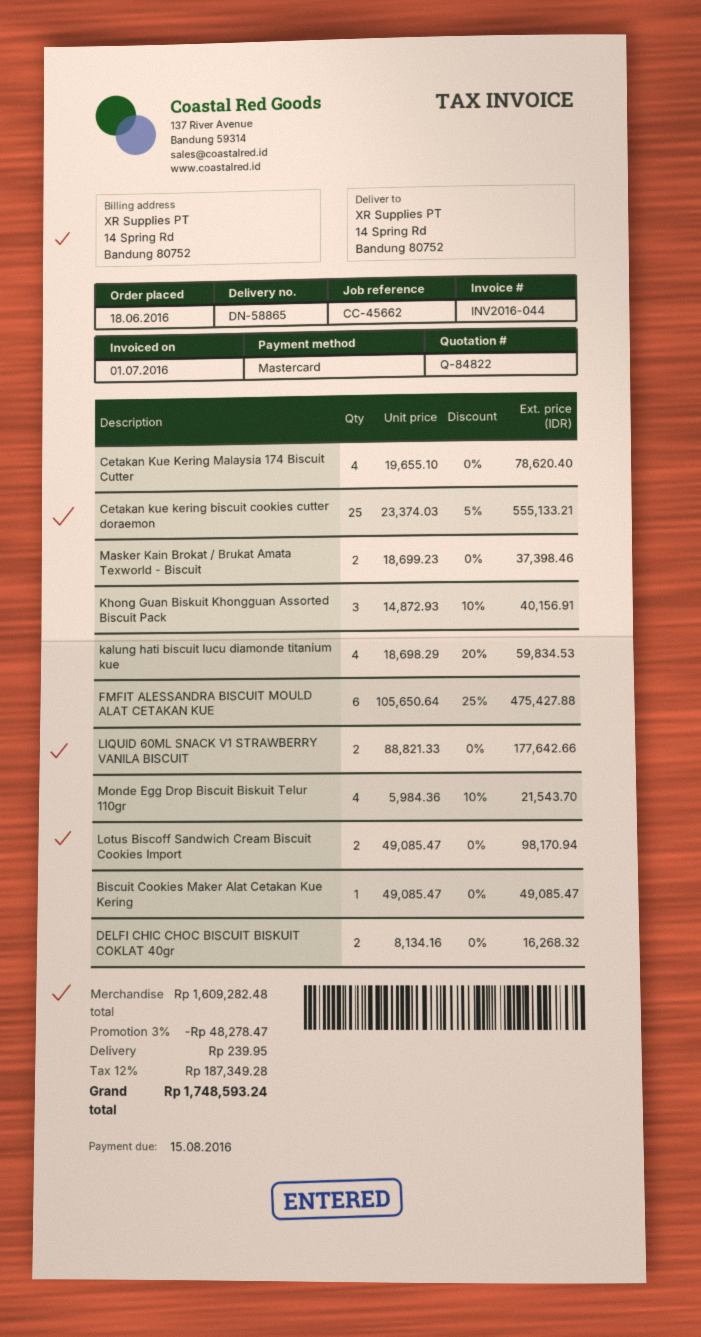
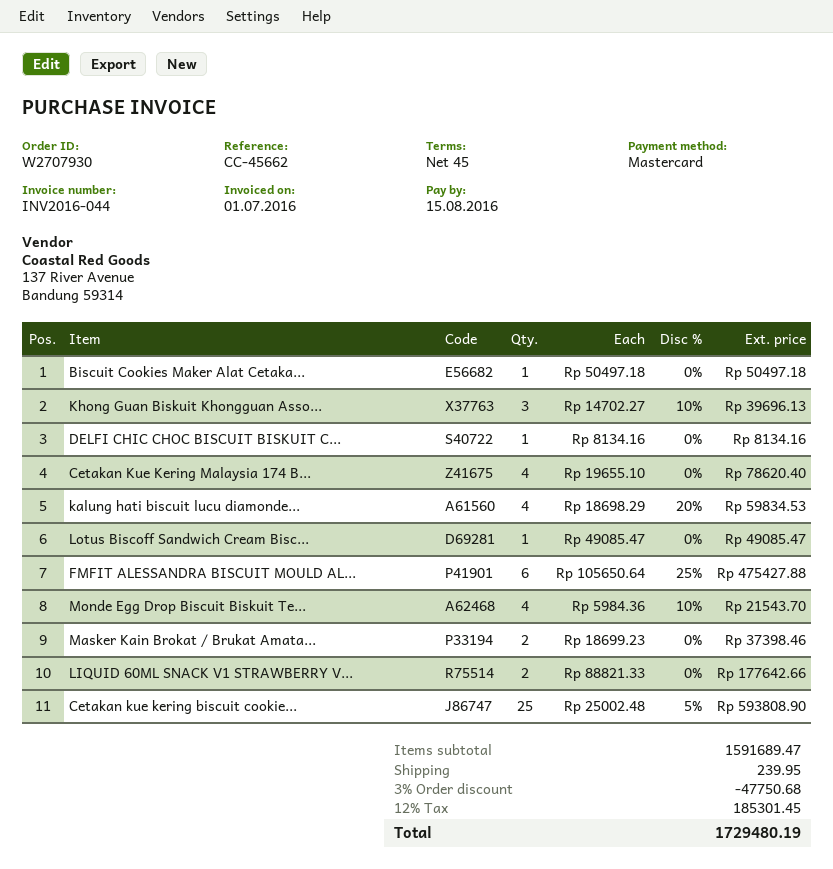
Cetakan kue kering biscuit cookies cutter doraemon: 25 x 23374.03 - 5% = 555133.21 -> 25 x 25002.48 - 5% = 593808.90
Khong Guan Biskuit Khongguan Assorted Biscuit Pack: 3 x 14872.93 - 10% = 40156.91 -> 3 x 14702.27 - 10% = 39696.13
Lotus Biscoff Sandwich Cream Biscuit Cookies Import: 2 x 49085.47 = 98170.94 -> 1 x 49085.47 = 49085.47
Biscuit Cookies Maker Alat Cetakan Kue Kering: 1 x 49085.47 = 49085.47 -> 1 x 50497.18 = 50497.18
DELFI CHIC CHOC BISCUIT BISKUIT COKLAT 40gr: 2 x 8134.16 = 16268.32 -> 1 x 8134.16 = 8134.16
subtotal: 1609282.48 -> 1591689.47
discount: 3% = 48278.47 -> 3% = 47750.68
tax: 12% = 187349.28 -> 12% = 185301.45
total: 1748593.24 -> 1729480.19

